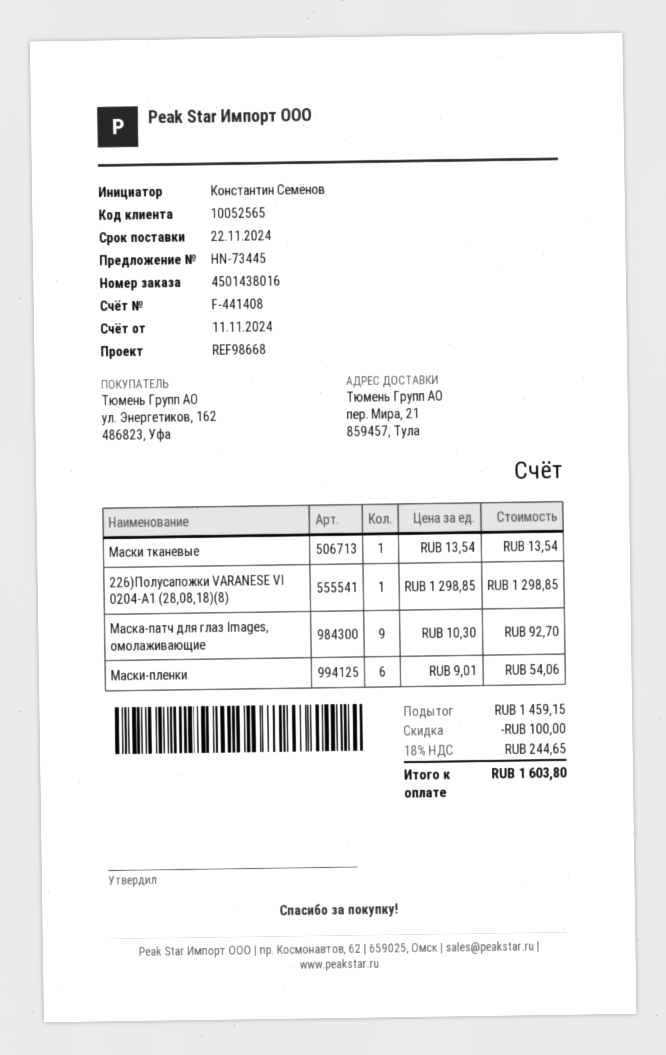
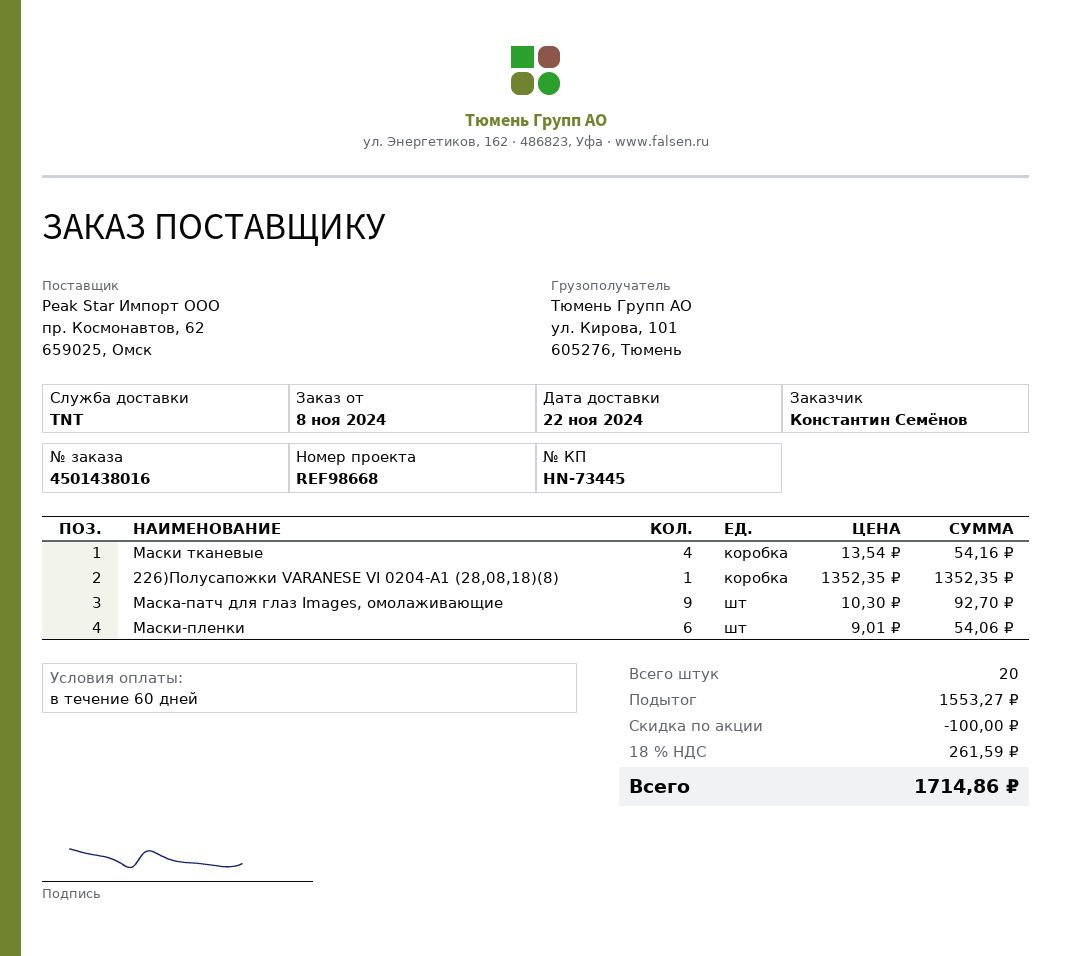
ship to: пер. Мира, 21, 859457, Тула -> ул. Кирова, 101, 605276, Тюмень
Маски тканевые: 1 x 13.54 = 13.54 -> 4 x 13.54 = 54.16
226)Полусапожки VARANESE VI 0204-A1 (28,08,18)(8): 1 x 1298.85 = 1298.85 -> 1 x 1352.35 = 1352.35
subtotal: 1459.15 -> 1553.27
tax: 18% = 244.65 -> 18% = 261.59
total: 1603.80 -> 1714.86

